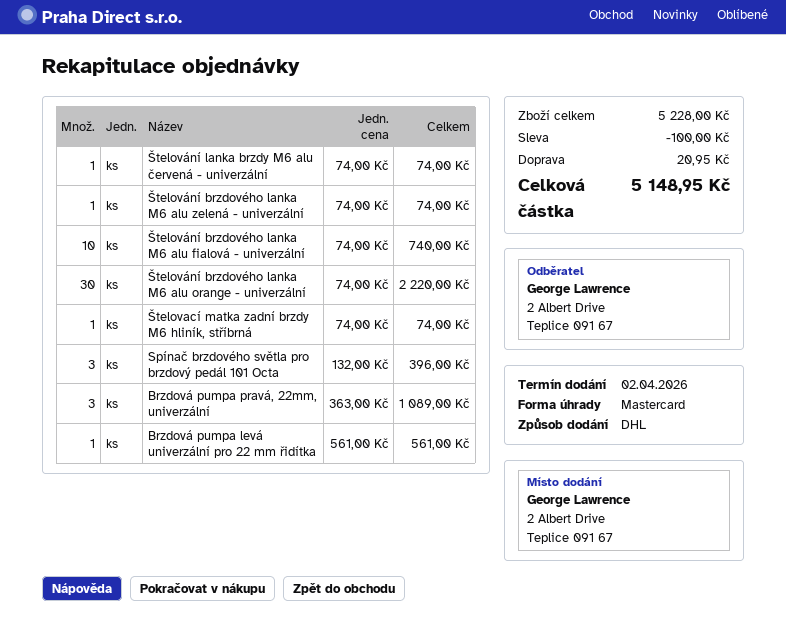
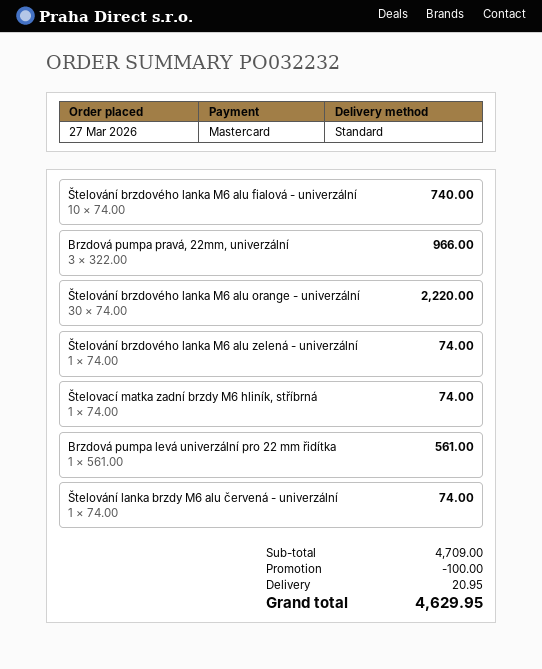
shipping method: DHL -> standard
Spínač brzdového světla pro brzdový pedál 101 Octa: 3 x 132.00 = 396.00 -> none
Brzdová pumpa pravá, 22mm, univerzální: 3 x 363.00 = 1089.00 -> 3 x 322.00 = 966.00
subtotal: 5228.00 -> 4709.00
total: 5148.95 -> 4629.95

